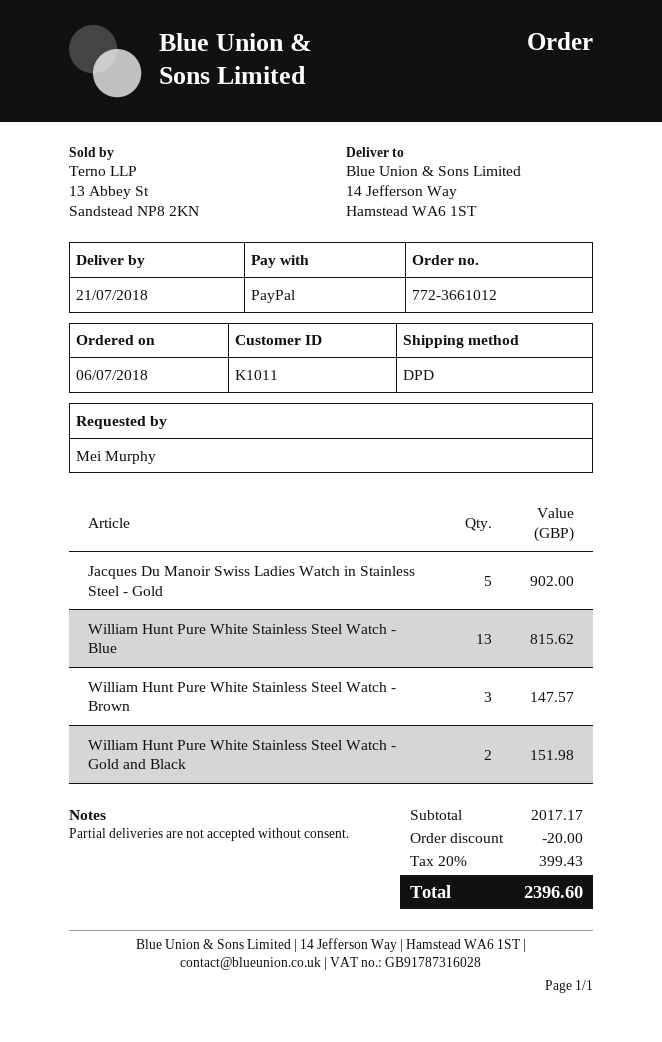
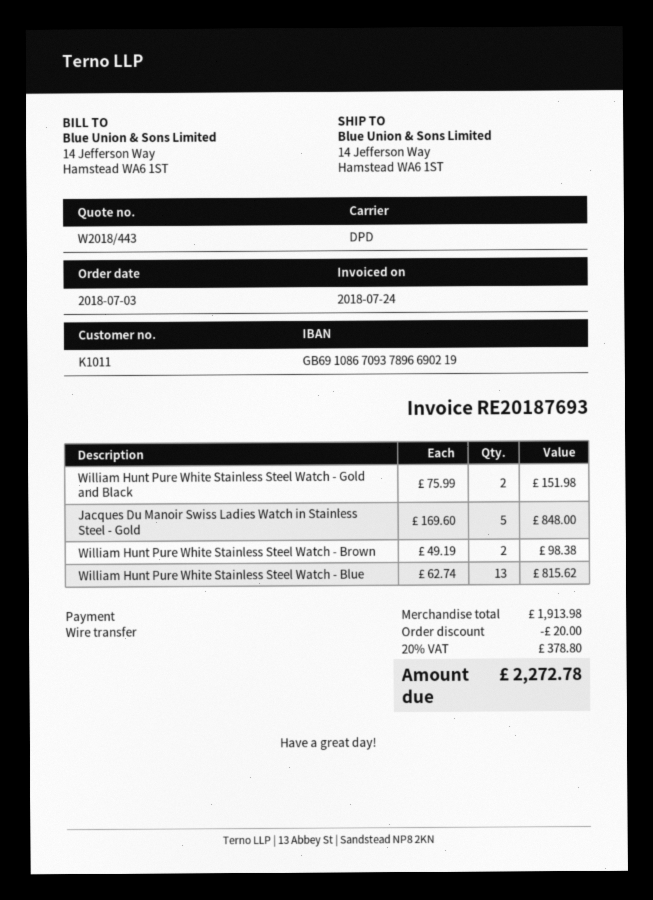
order date: 2018-07-06 -> 2018-07-03
payment method: PayPal -> bank transfer
Jacques Du Manoir Swiss Ladies Watch in Stainless Steel - Gold: 5 for 902.00 -> 5 for 848.00
William Hunt Pure White Stainless Steel Watch - Brown: 3 for 147.57 -> 2 for 98.38
subtotal: 2017.17 -> 1913.98
tax: 20% = 399.43 -> 20% = 378.80
total: 2396.60 -> 2272.78

